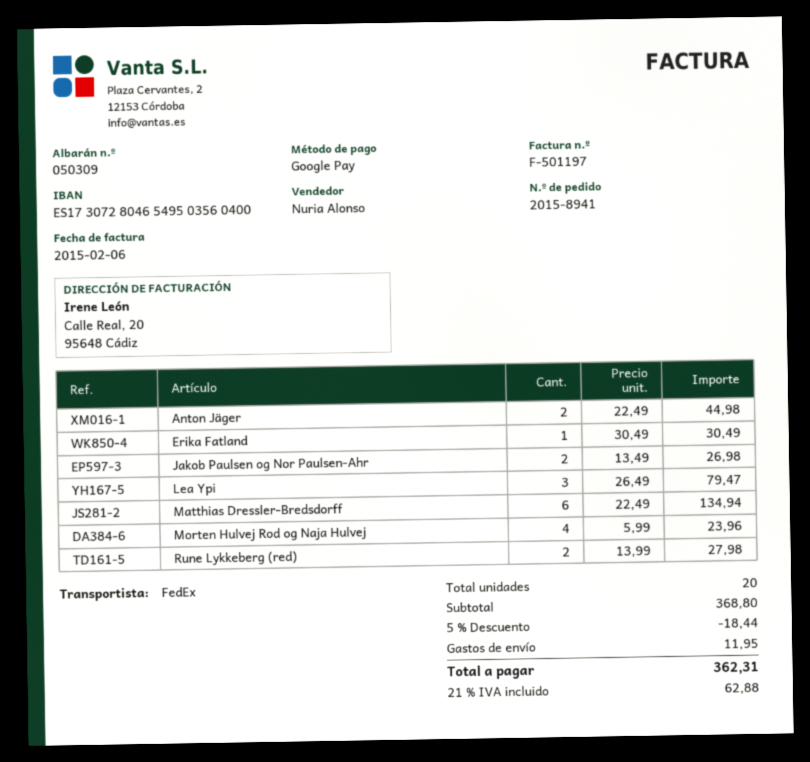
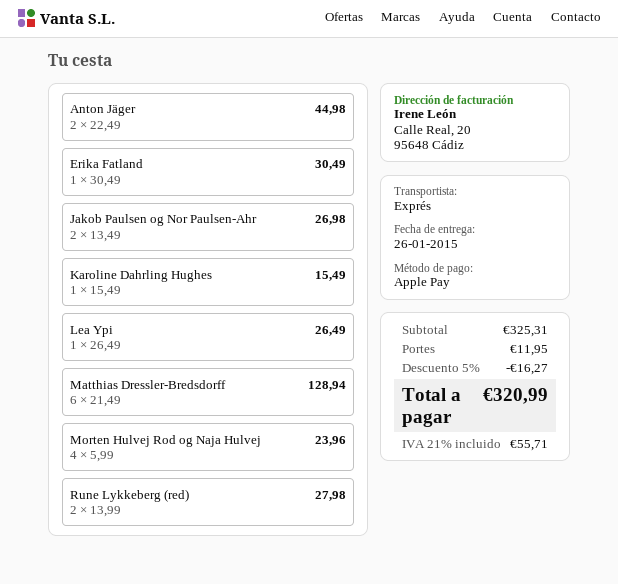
payment method: Google Pay -> Apple Pay
shipping method: FedEx -> express
Lea Ypi: 3 x 26.49 = 79.47 -> 1 x 26.49 = 26.49
Matthias Dressler-Bredsdorff: 6 x 22.49 = 134.94 -> 6 x 21.49 = 128.94
Karoline Dahrling Hughes: none -> 1 x 15.49 = 15.49
subtotal: 368.80 -> 325.31
discount: 5% = 18.44 -> 5% = 16.27
tax: 21% = 62.88 -> 21% = 55.71
total: 362.31 -> 320.99

